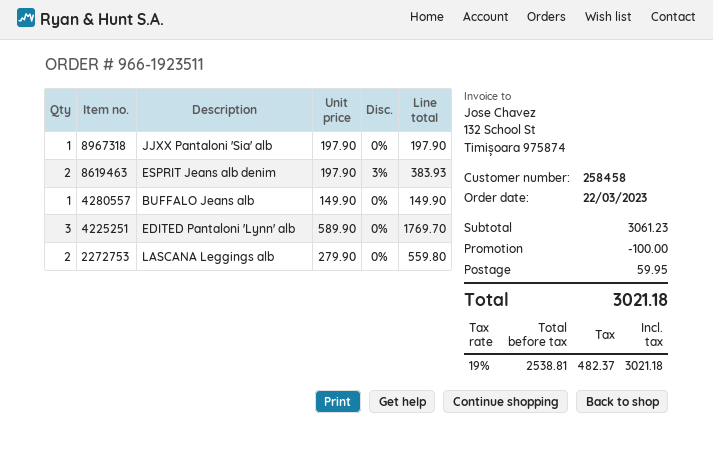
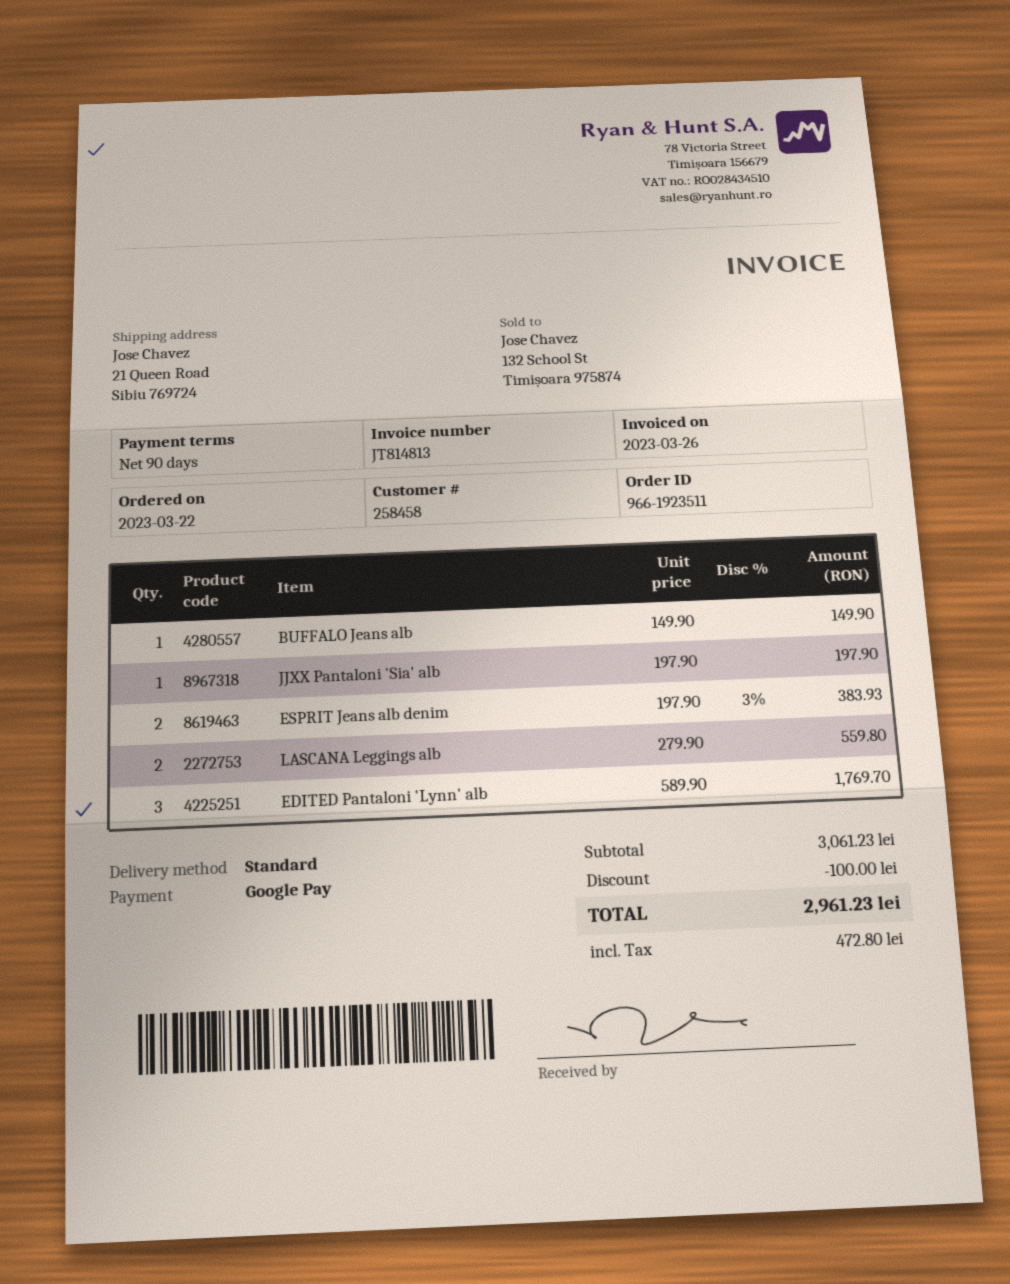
shipping: 59.95 -> none
tax: 482.37 -> 472.80
total: 3021.18 -> 2961.23

